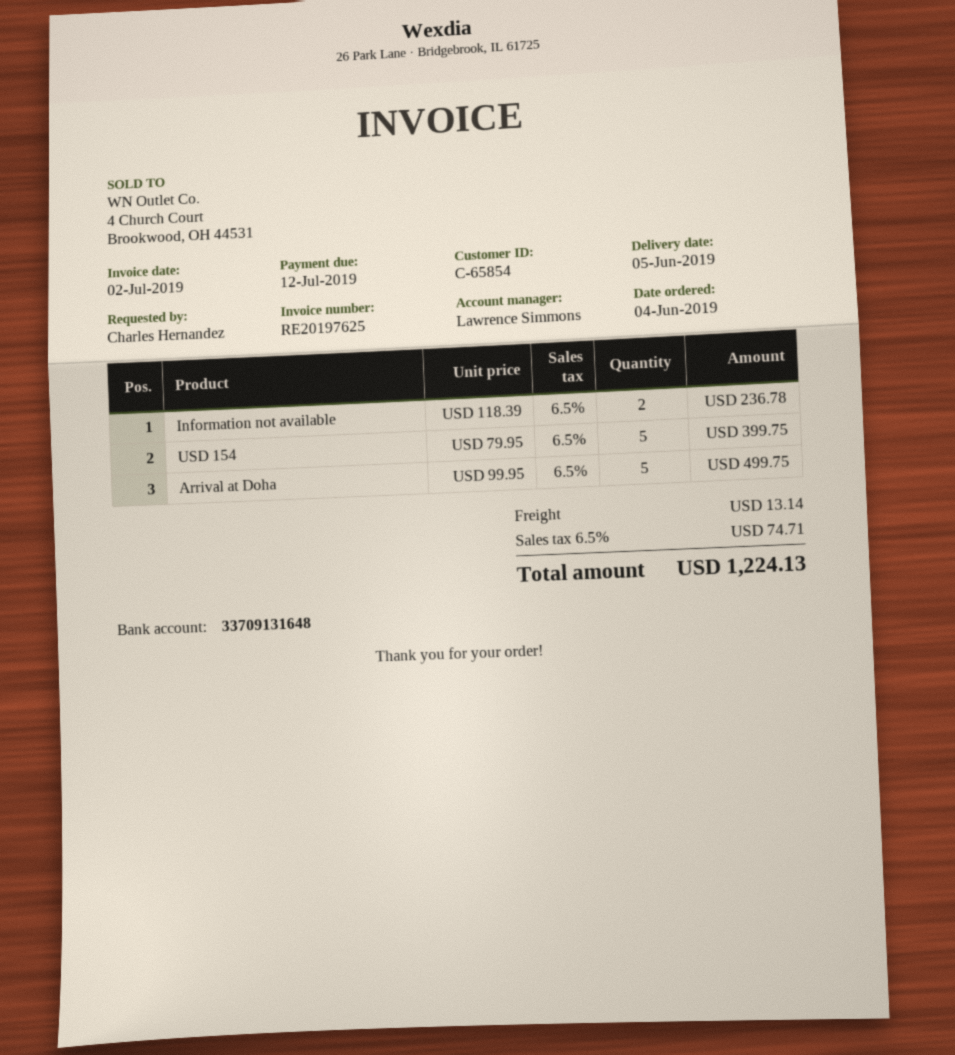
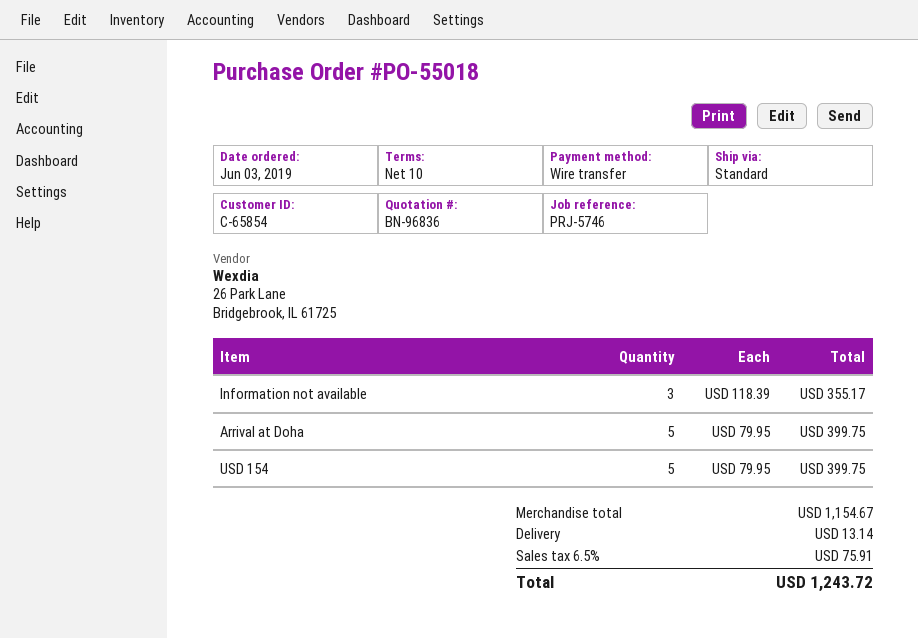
order date: 2019-06-04 -> 2019-06-03
Information not available: 2 x 118.39 = 236.78 -> 3 x 118.39 = 355.17
Arrival at Doha: 5 x 99.95 = 499.75 -> 5 x 79.95 = 399.75
tax: 6.5% = 74.71 -> 6.5% = 75.91
total: 1224.13 -> 1243.72

